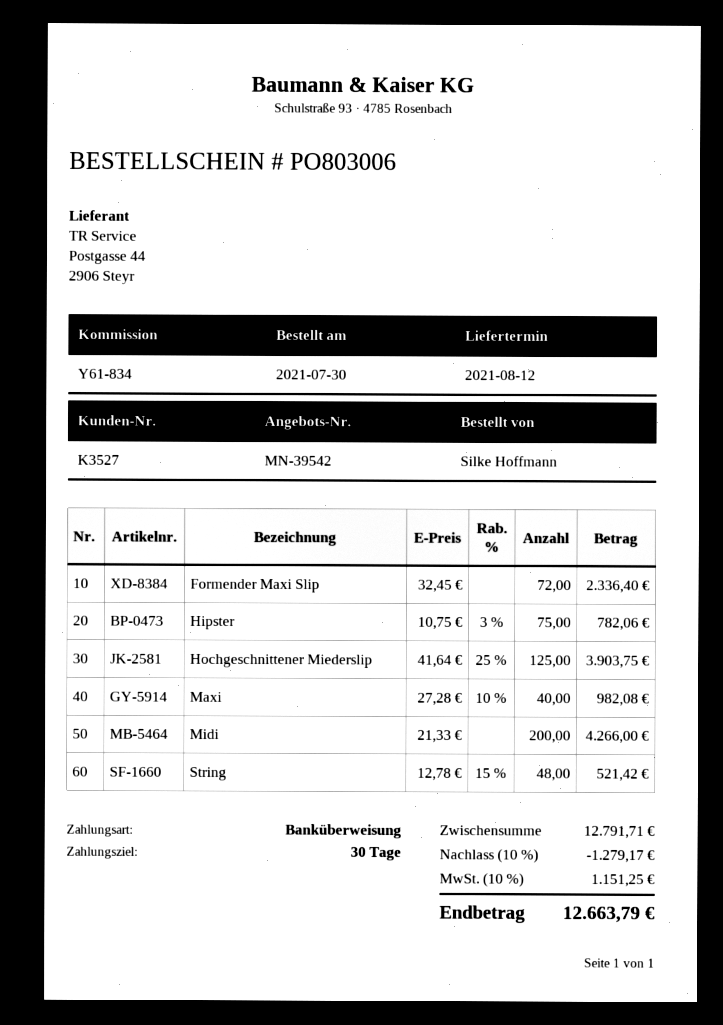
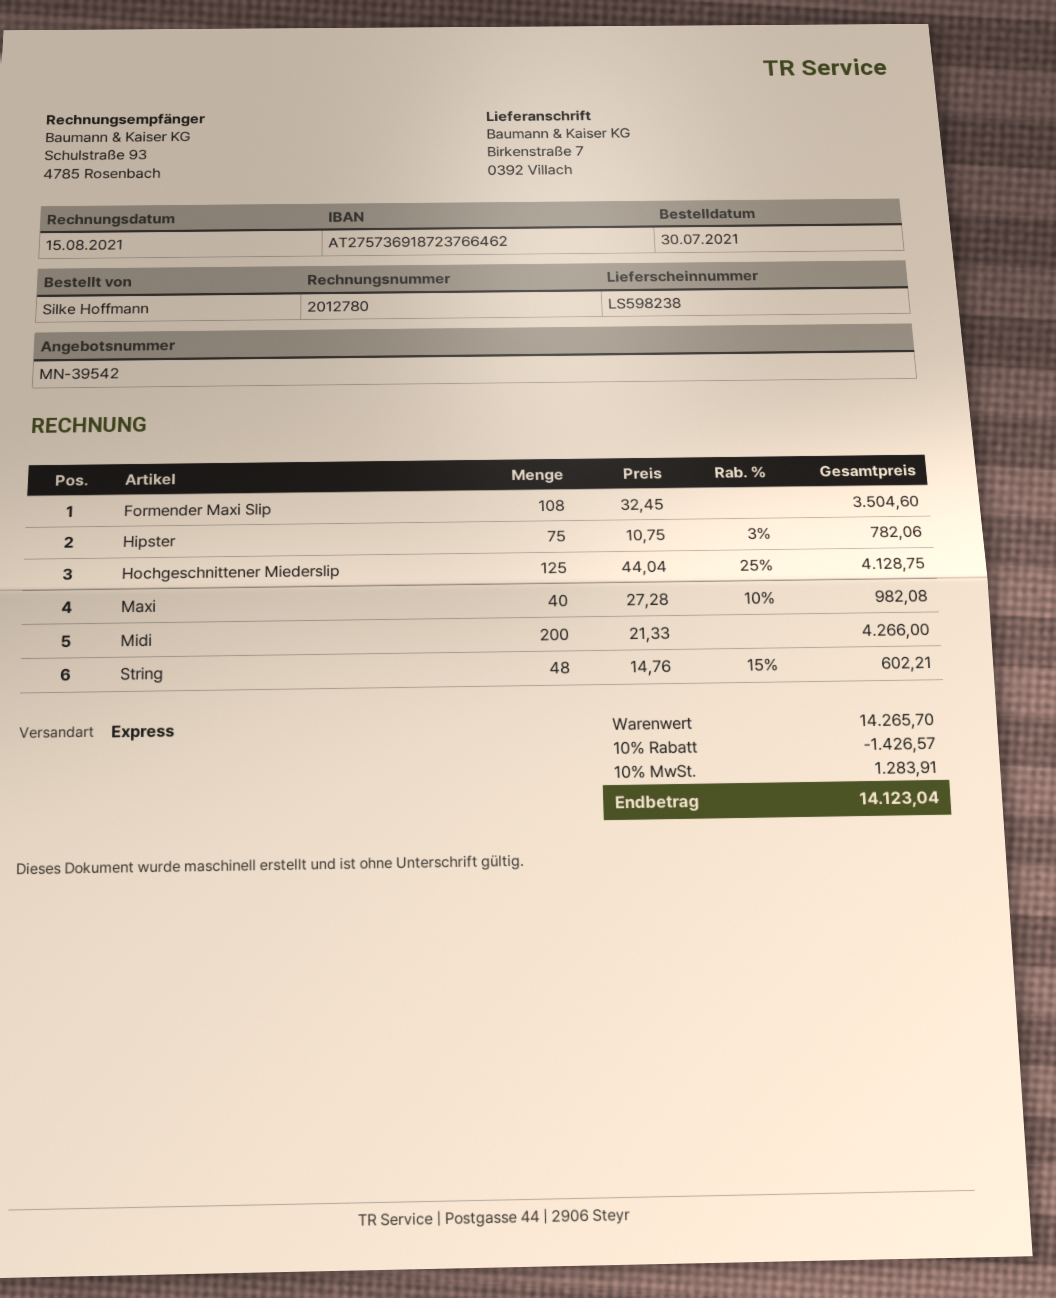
Formender Maxi Slip: 72 x 32.45 = 2336.40 -> 108 x 32.45 = 3504.60
Hochgeschnittener Miederslip: 125 x 41.64 - 25% = 3903.75 -> 125 x 44.04 - 25% = 4128.75
String: 48 x 12.78 - 15% = 521.42 -> 48 x 14.76 - 15% = 602.21
subtotal: 12791.71 -> 14265.70
discount: 10% = 1279.17 -> 10% = 1426.57
tax: 10% = 1151.25 -> 10% = 1283.91
total: 12663.79 -> 14123.04

